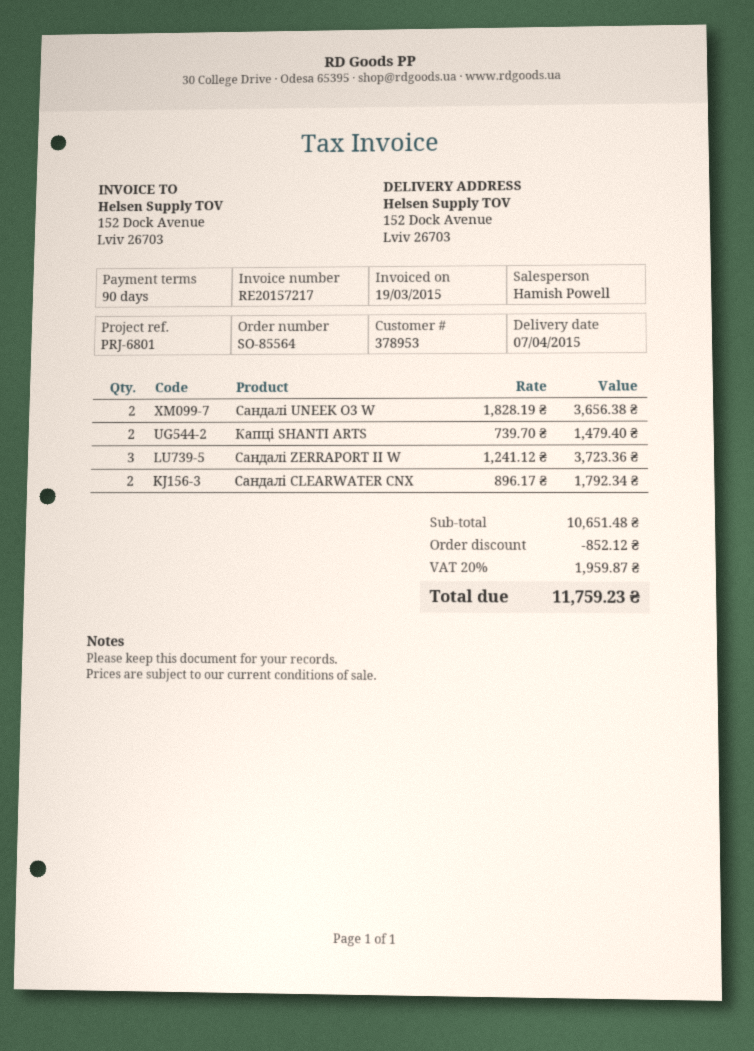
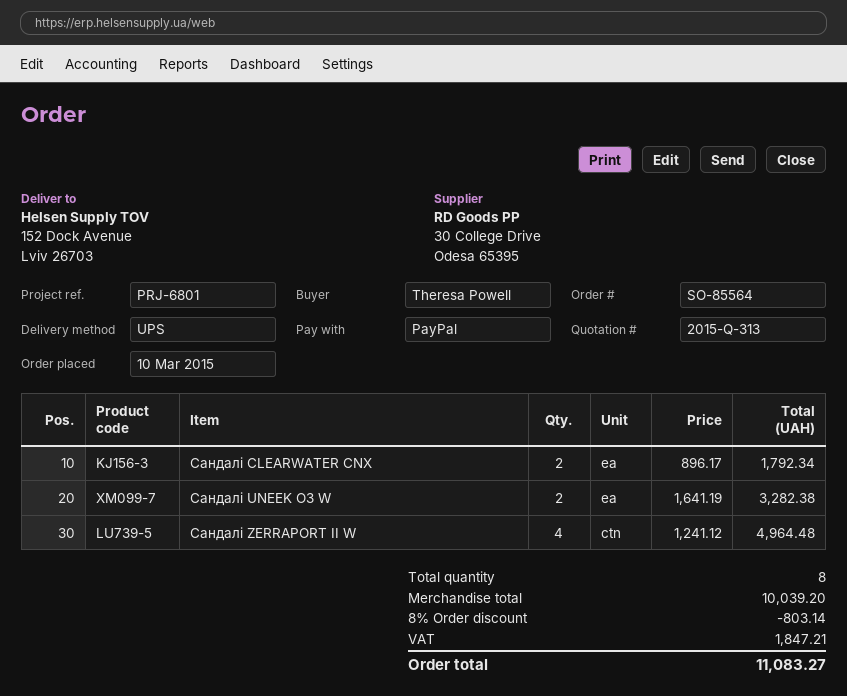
Сандалі UNEEK O3 W: 2 x 1828.19 = 3656.38 -> 2 x 1641.19 = 3282.38
Капці SHANTI ARTS: 2 x 739.70 = 1479.40 -> none
Сандалі ZERRAPORT II W: 3 x 1241.12 = 3723.36 -> 4 x 1241.12 = 4964.48
subtotal: 10651.48 -> 10039.20
discount: 852.12 -> 803.14
tax: 1959.87 -> 1847.21
total: 11759.23 -> 11083.27

